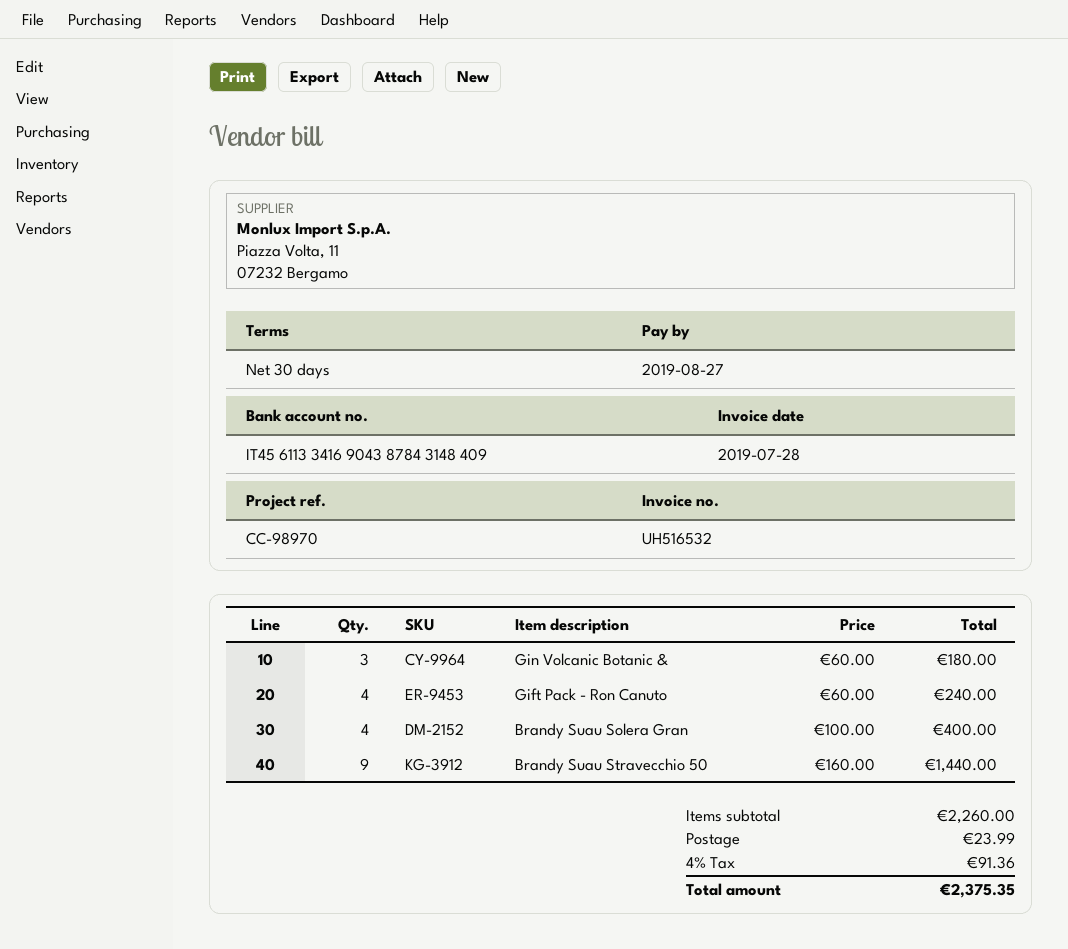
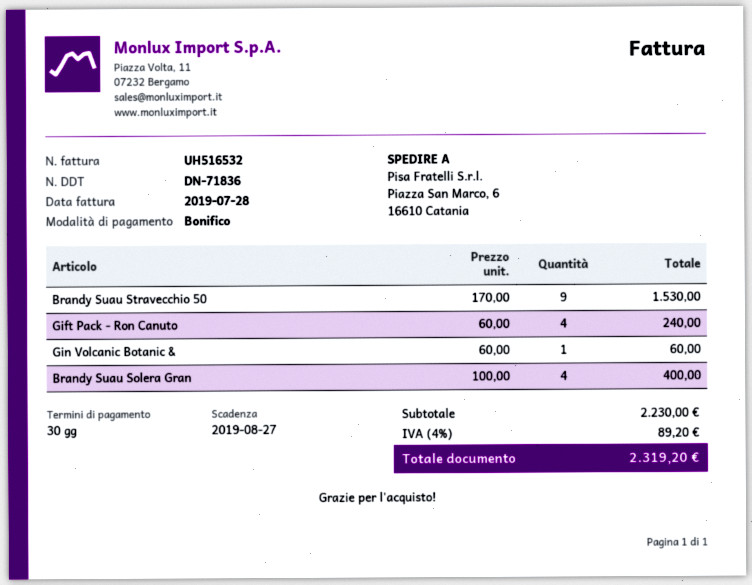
Gin Volcanic Botanic &: 3 x 60.00 = 180.00 -> 1 x 60.00 = 60.00
Brandy Suau Stravecchio 50: 9 x 160.00 = 1440.00 -> 9 x 170.00 = 1530.00
subtotal: 2260.00 -> 2230.00
shipping: 23.99 -> none
tax: 4% = 91.36 -> 4% = 89.20
total: 2375.35 -> 2319.20

